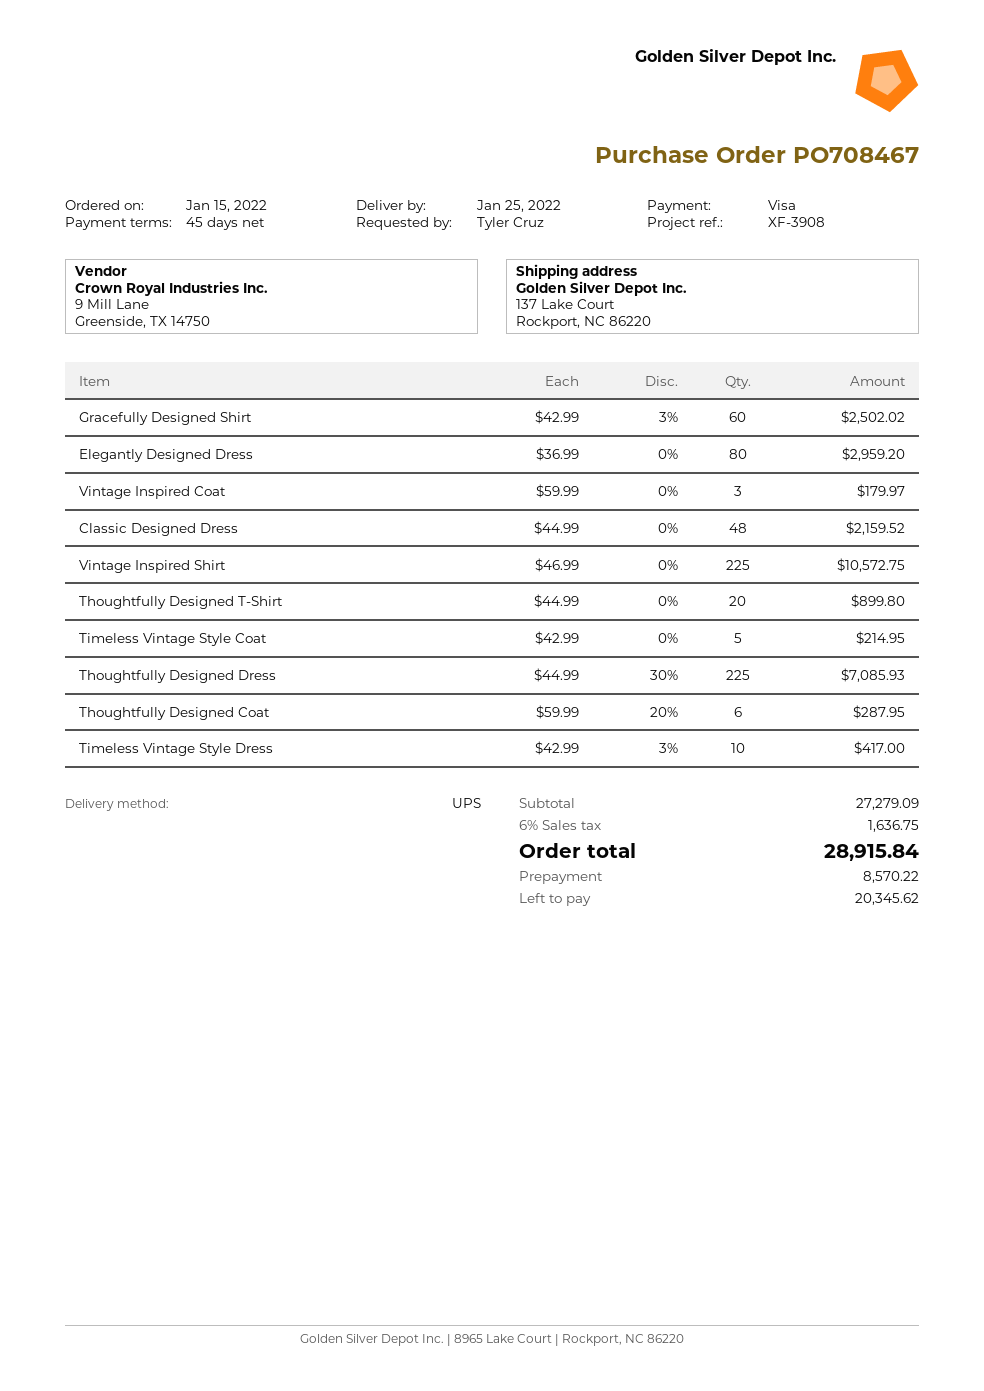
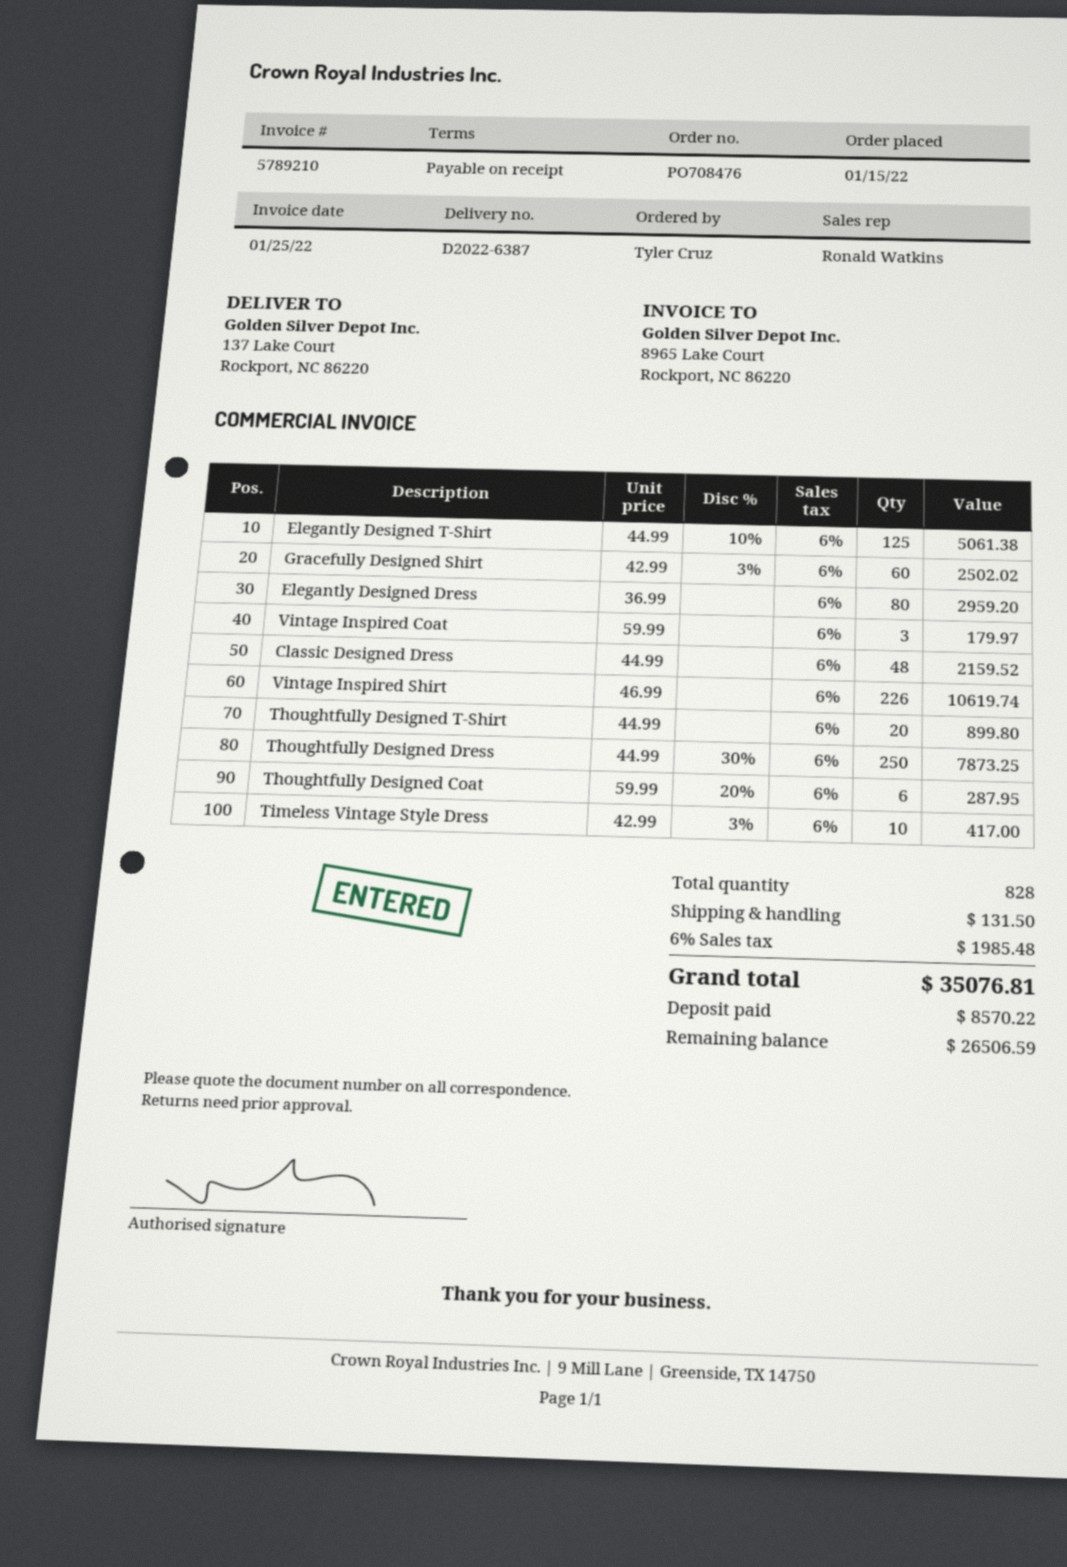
order number: PO708467 -> PO708476
payment terms: 45 days -> on receipt
Vintage Inspired Shirt: 225 x 46.99 = 10572.75 -> 226 x 46.99 = 10619.74
Timeless Vintage Style Coat: 5 x 42.99 = 214.95 -> none
Thoughtfully Designed Dress: 225 x 44.99 - 30% = 7085.93 -> 250 x 44.99 - 30% = 7873.25
Elegantly Designed T-Shirt: none -> 125 x 44.99 - 10% = 5061.38
shipping: none -> 131.50
tax: 6% = 1636.75 -> 6% = 1985.48
total: 28915.84 -> 35076.81
balance: 20345.62 -> 26506.59

